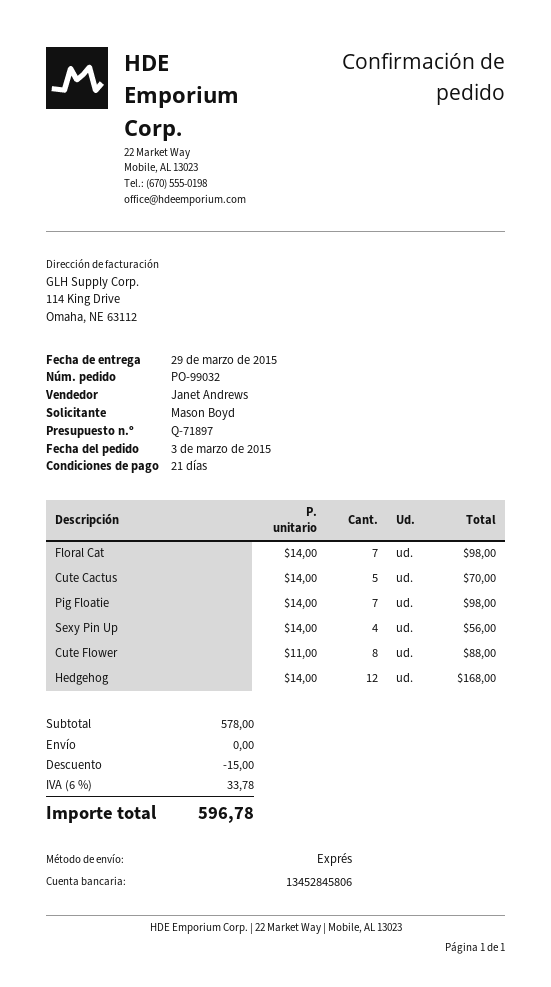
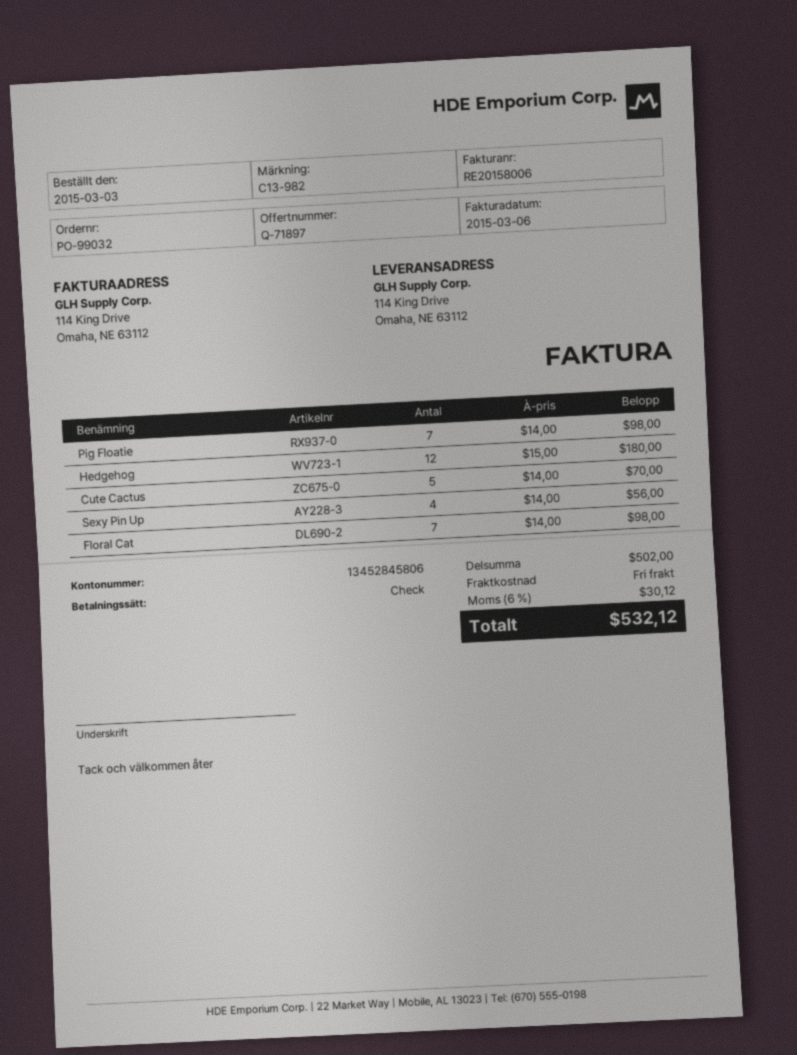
Cute Flower: 8 x 11.00 = 88.00 -> none
Hedgehog: 12 x 14.00 = 168.00 -> 12 x 15.00 = 180.00
subtotal: 578.00 -> 502.00
discount: 15.00 -> none
tax: 6% = 33.78 -> 6% = 30.12
total: 596.78 -> 532.12

